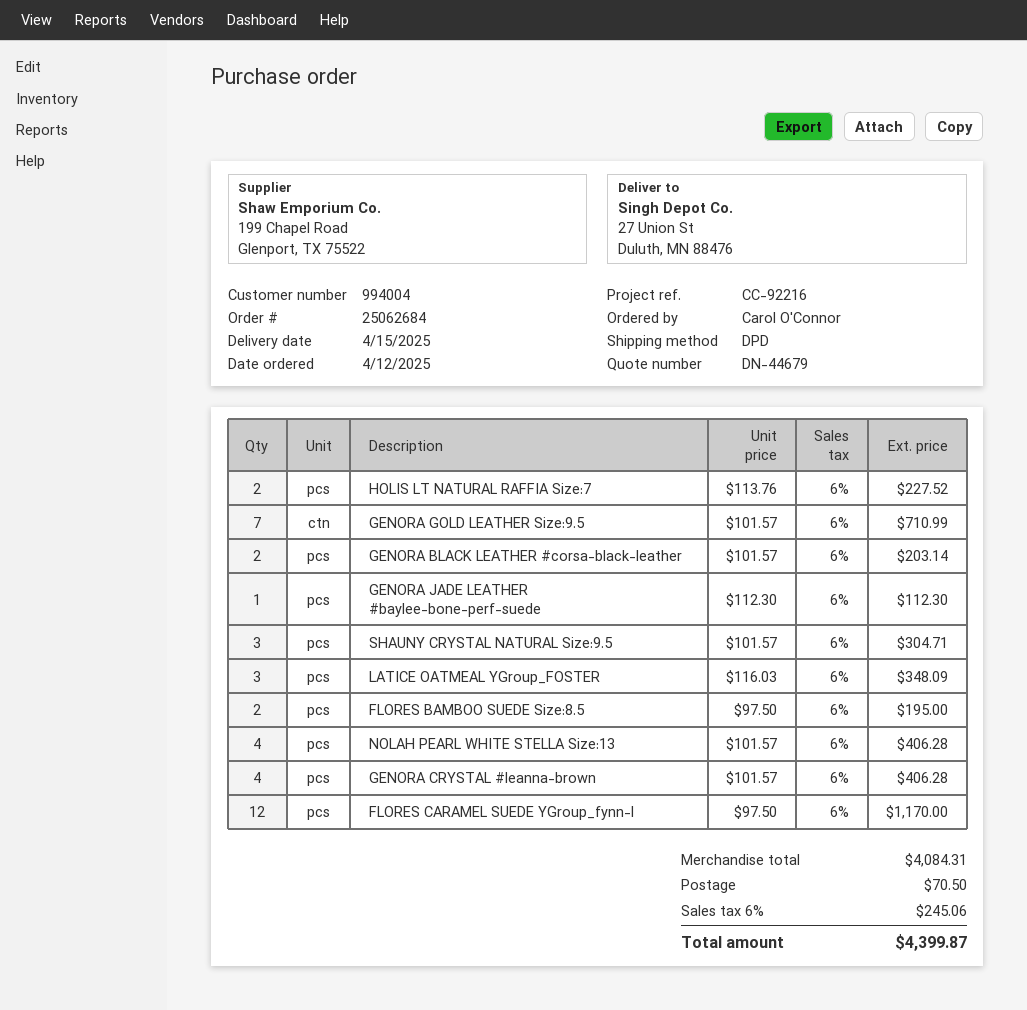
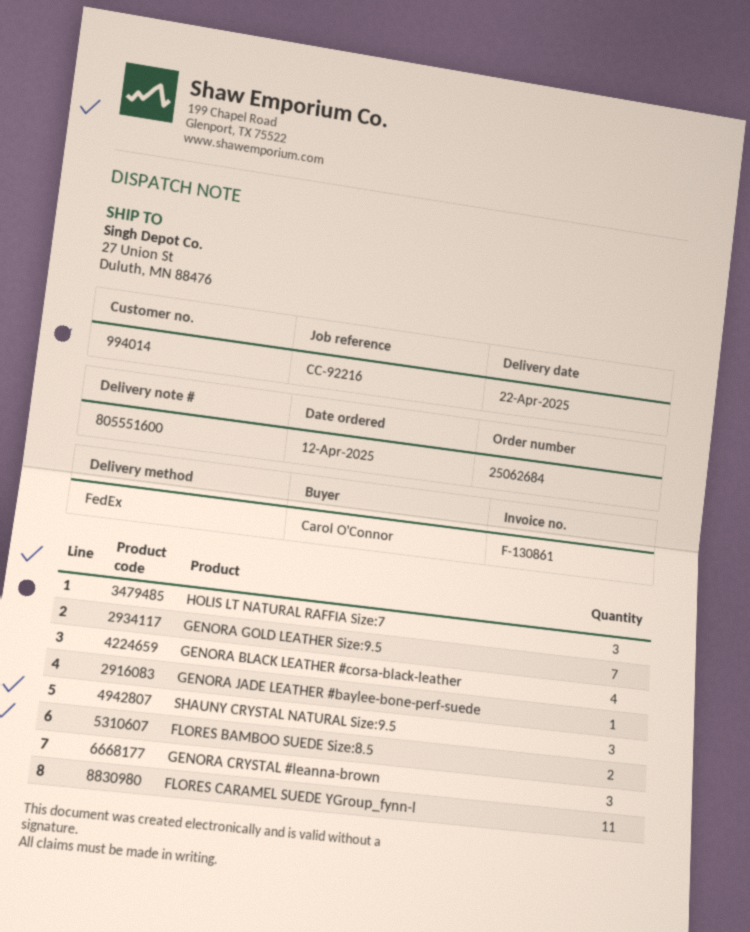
delivery date: 2025-04-15 -> 2025-04-22
customer number: 994004 -> 994014
shipping method: DPD -> FedEx
HOLIS LT NATURAL RAFFIA Size:7: 2 -> 3
GENORA BLACK LEATHER #corsa-black-leather: 2 -> 4
LATICE OATMEAL YGroup_FOSTER: 3 -> none
NOLAH PEARL WHITE STELLA Size:13: 4 -> none
GENORA CRYSTAL #leanna-brown: 4 -> 3
FLORES CARAMEL SUEDE YGroup_fynn-l: 12 -> 11

